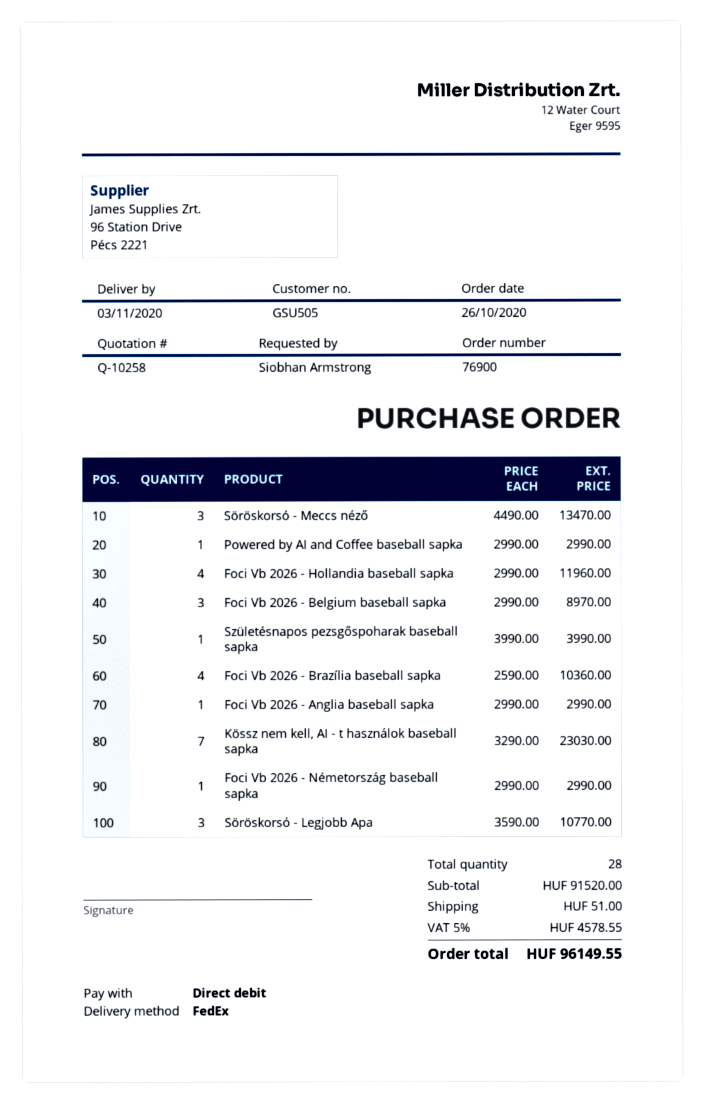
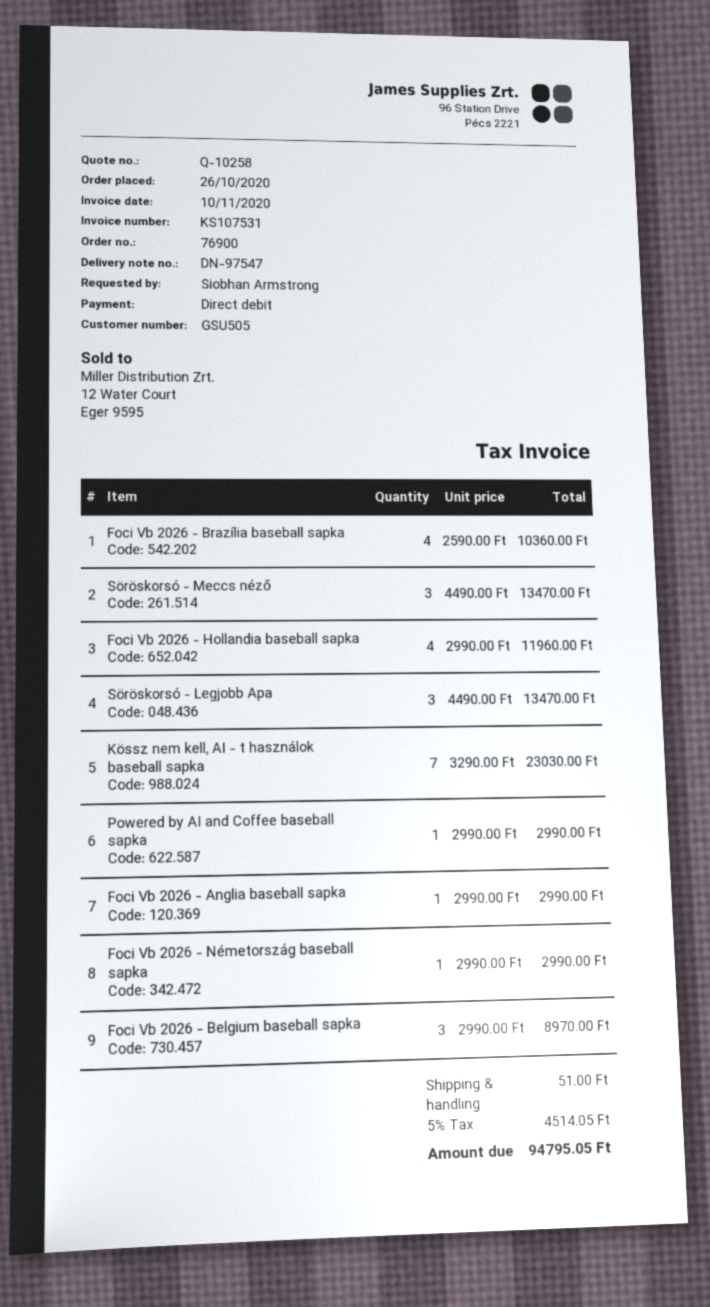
Születésnapos pezsgőspoharak baseball sapka: 1 x 3990.00 = 3990.00 -> none
Söröskorsó - Legjobb Apa: 3 x 3590.00 = 10770.00 -> 3 x 4490.00 = 13470.00
tax: 5% = 4578.55 -> 5% = 4514.05
total: 96149.55 -> 94795.05

